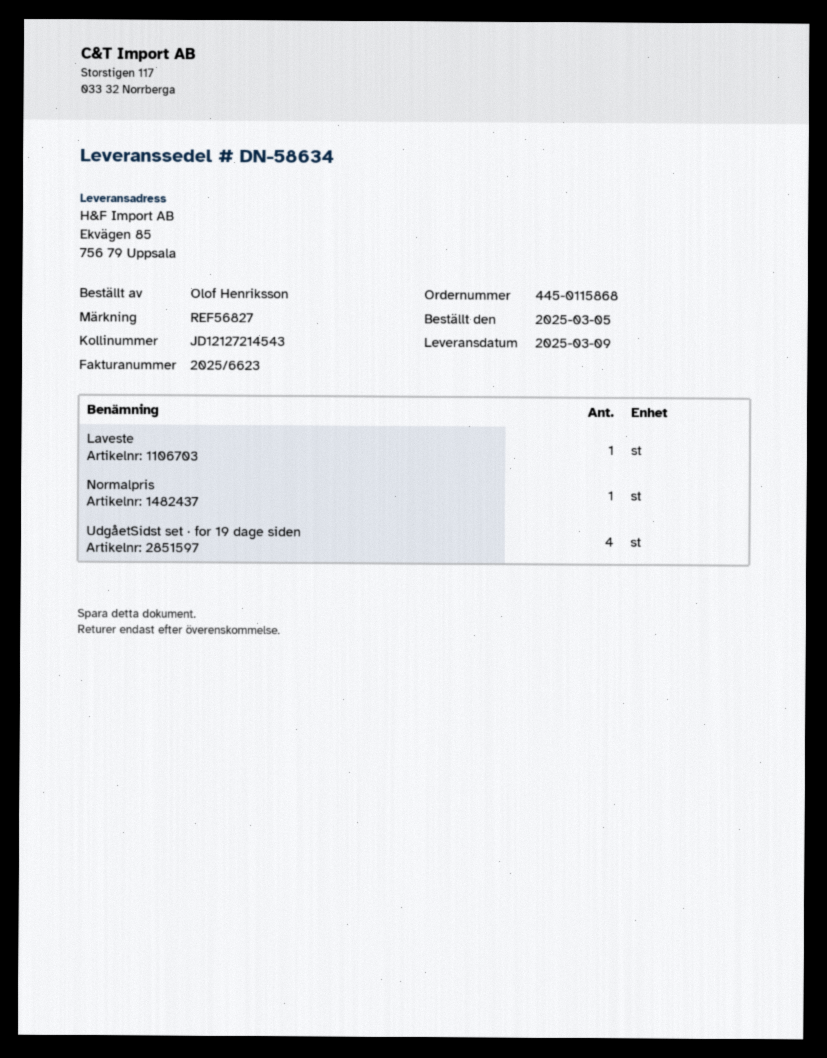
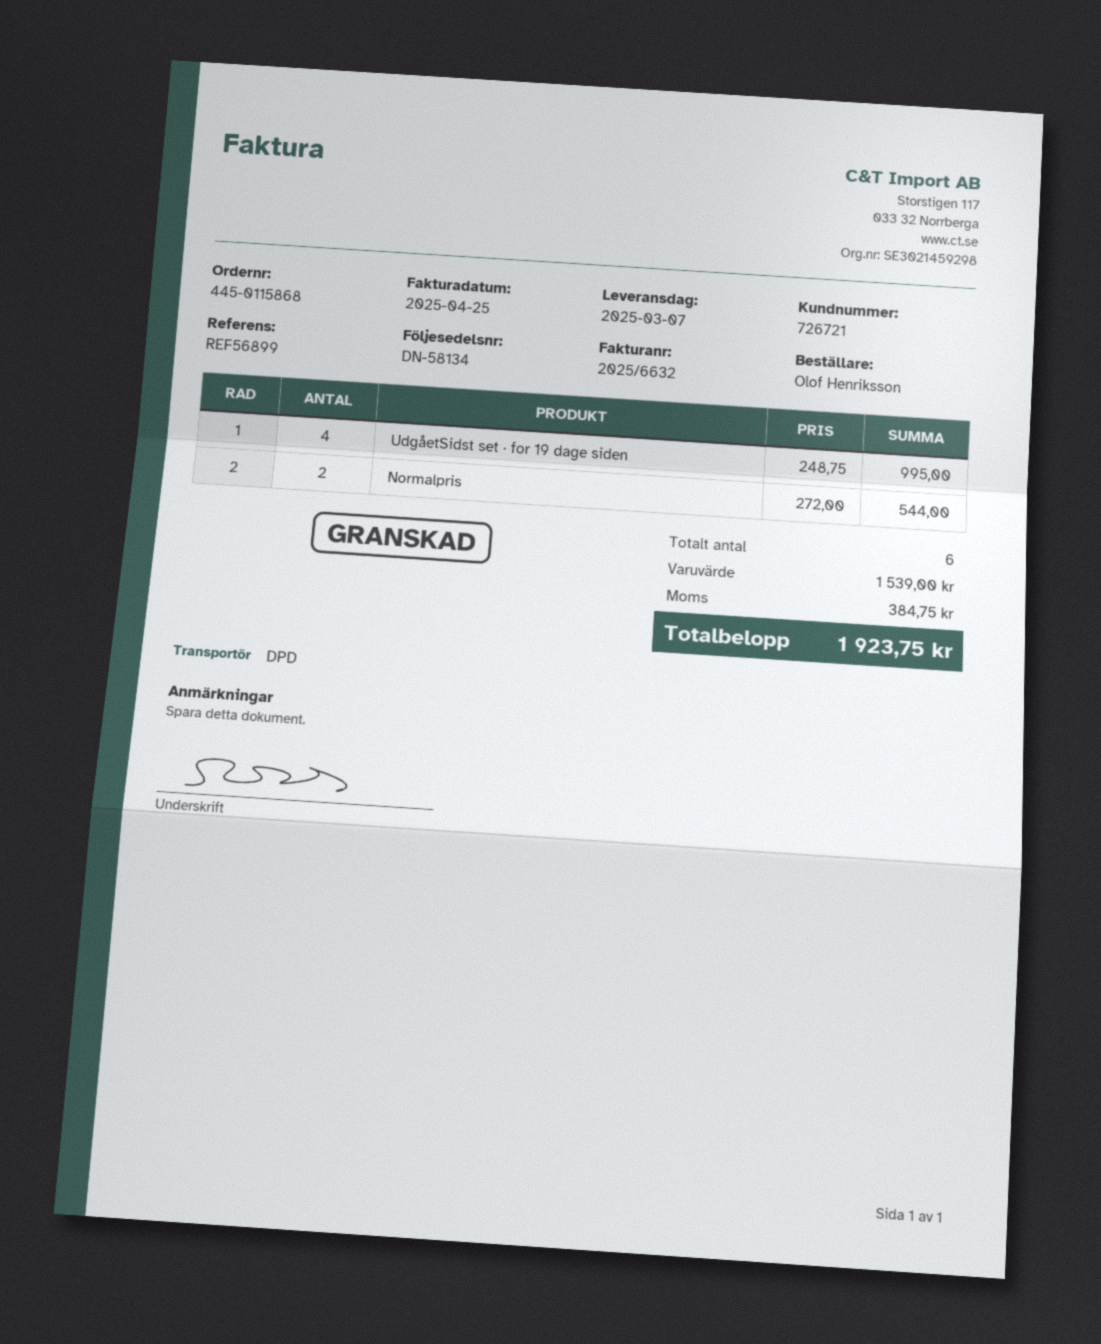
delivery note number: DN-58634 -> DN-58134
delivery date: 2025-03-09 -> 2025-03-07
invoice number: 2025/6623 -> 2025/6632
reference: REF56827 -> REF56899
Laveste: 1 -> none
Normalpris: 1 -> 2

